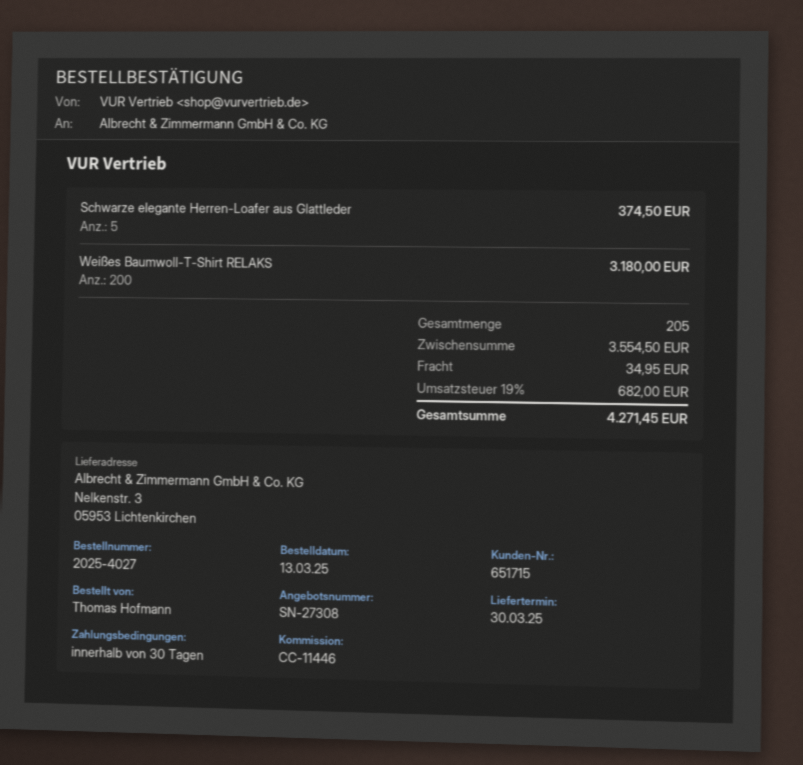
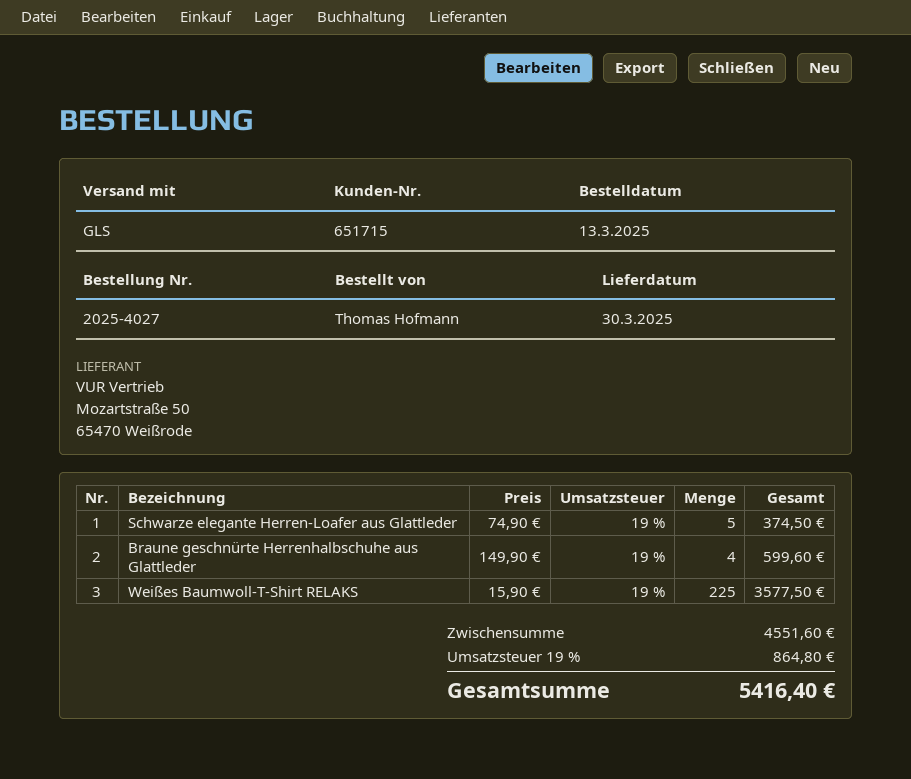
Weißes Baumwoll-T-Shirt RELAKS: 200 for 3180.00 -> 225 for 3577.50
Braune geschnürte Herrenhalbschuhe aus Glattleder: none -> 4 for 599.60
subtotal: 3554.50 -> 4551.60
shipping: 34.95 -> none
tax: 19% = 682.00 -> 19% = 864.80
total: 4271.45 -> 5416.40

